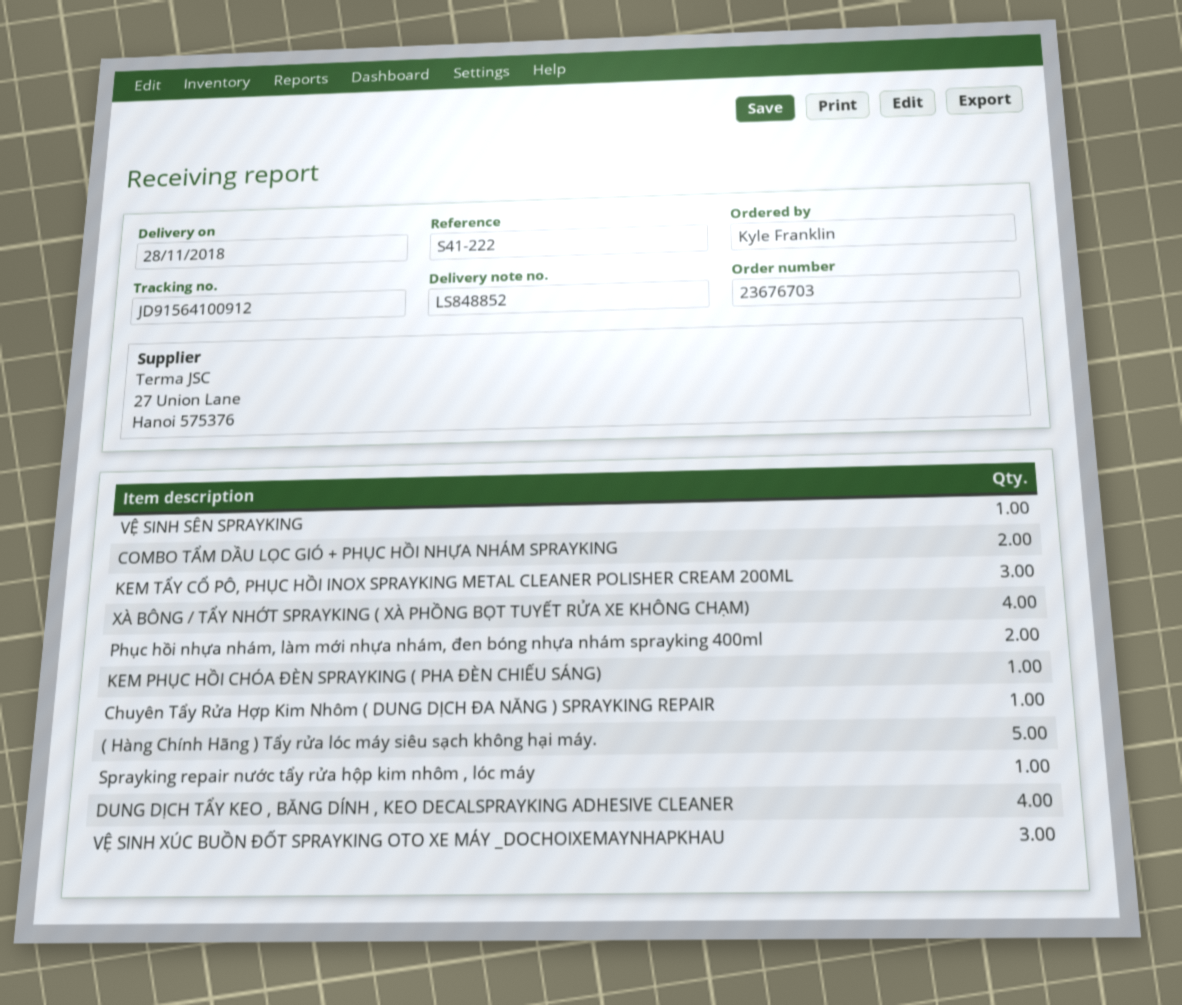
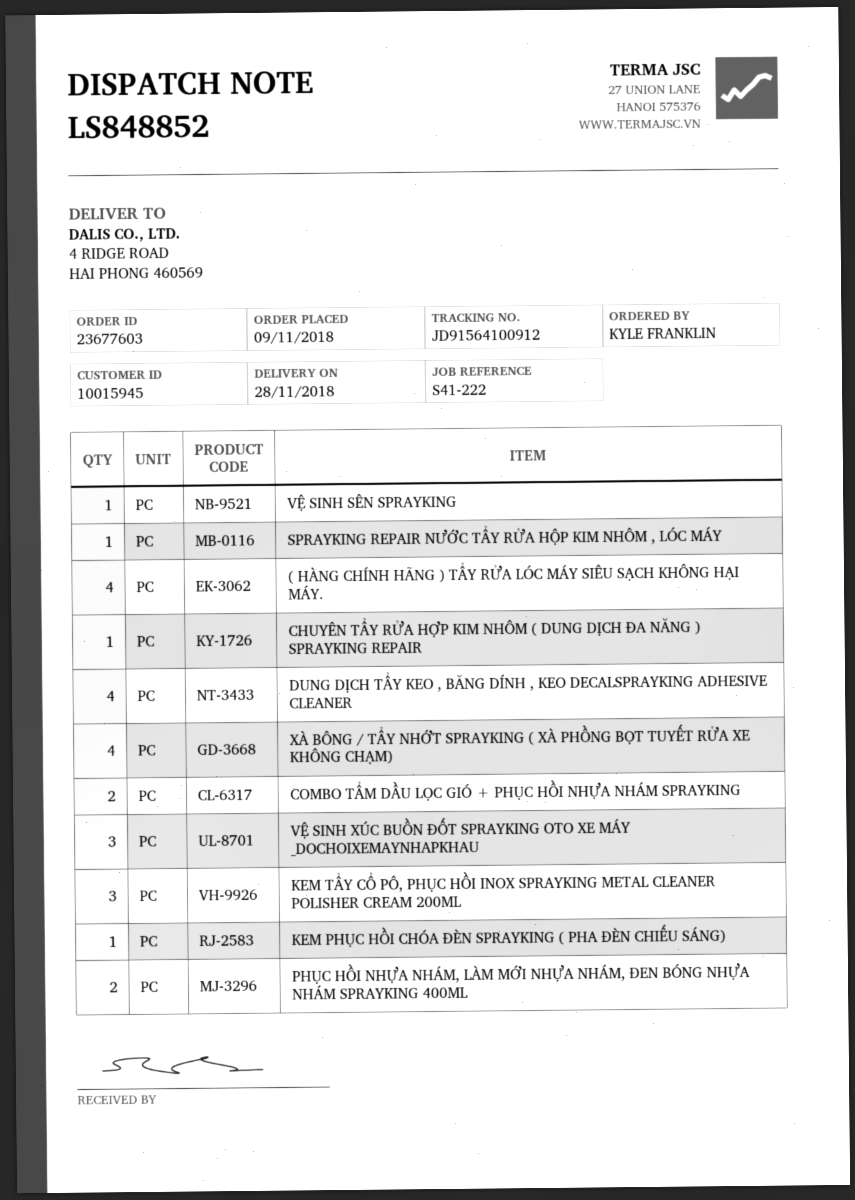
order number: 23676703 -> 23677603
( Hàng Chính Hãng ) Tẩy rửa lóc máy siêu sạch không hại máy.: 5 -> 4

